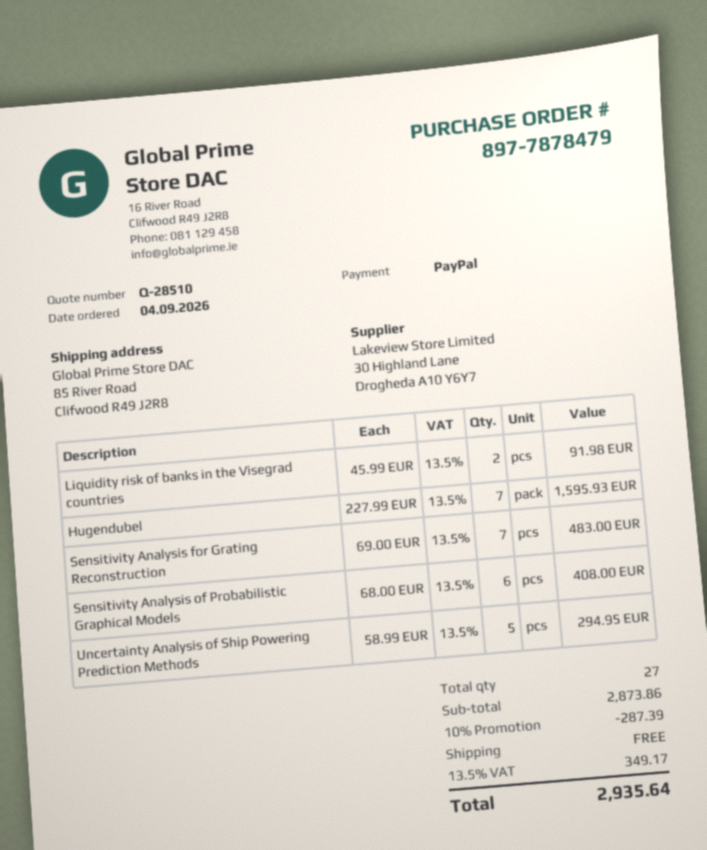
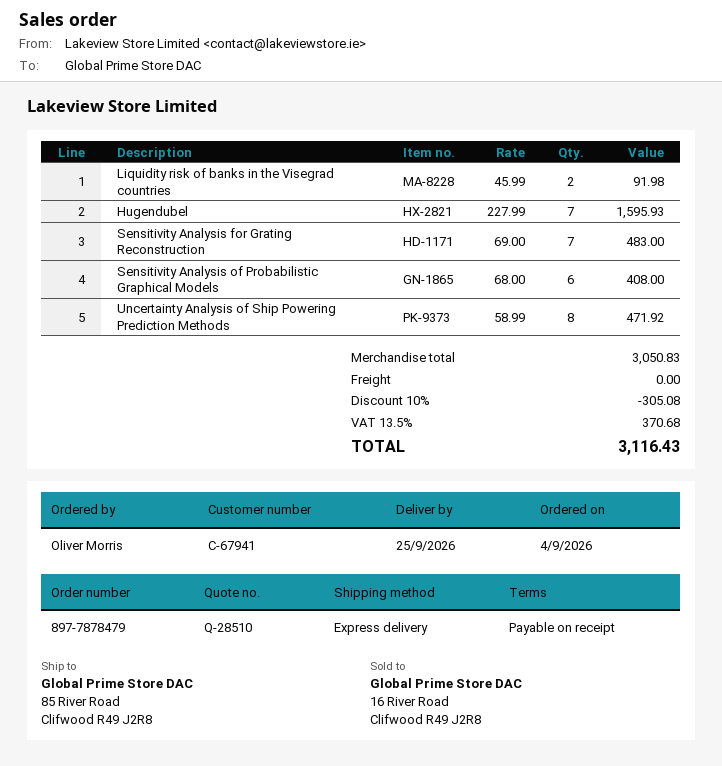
Uncertainty Analysis of Ship Powering Prediction Methods: 5 x 58.99 = 294.95 -> 8 x 58.99 = 471.92
subtotal: 2873.86 -> 3050.83
discount: 10% = 287.39 -> 10% = 305.08
tax: 13.5% = 349.17 -> 13.5% = 370.68
total: 2935.64 -> 3116.43

